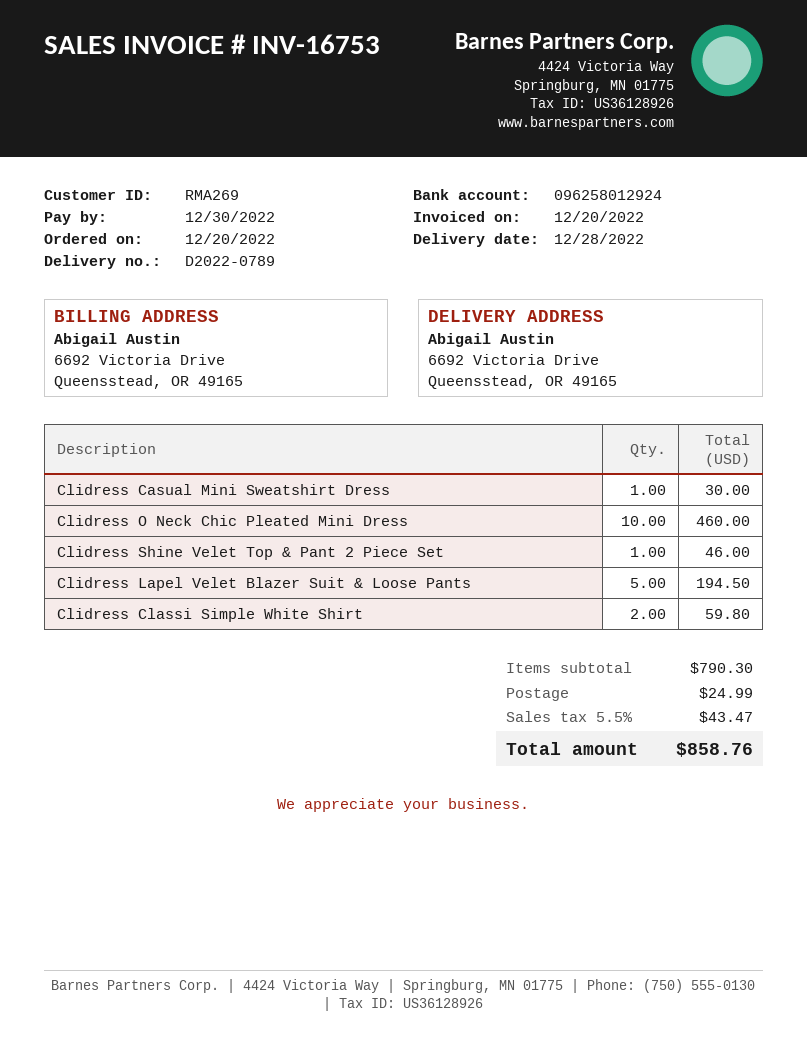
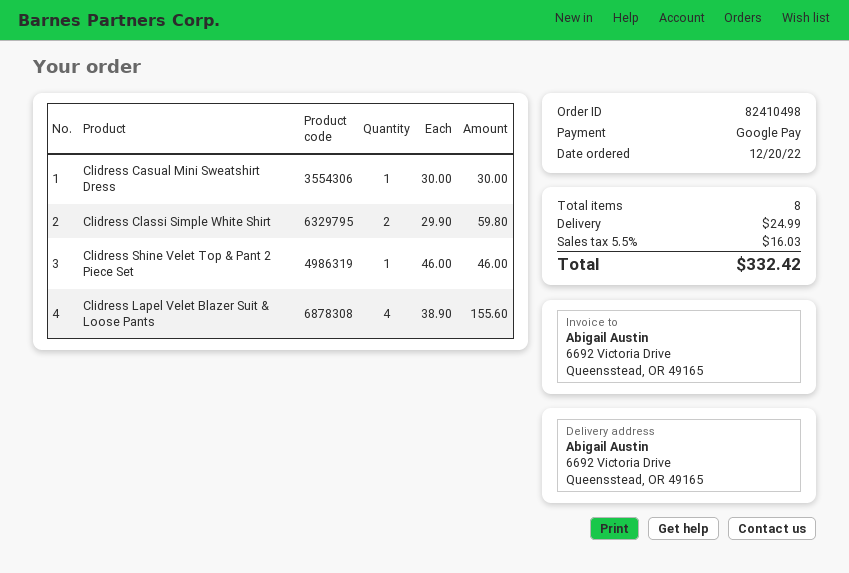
Clidress O Neck Chic Pleated Mini Dress: 10 for 460.00 -> none
Clidress Lapel Velet Blazer Suit & Loose Pants: 5 for 194.50 -> 4 for 155.60
tax: 5.5% = 43.47 -> 5.5% = 16.03
total: 858.76 -> 332.42

